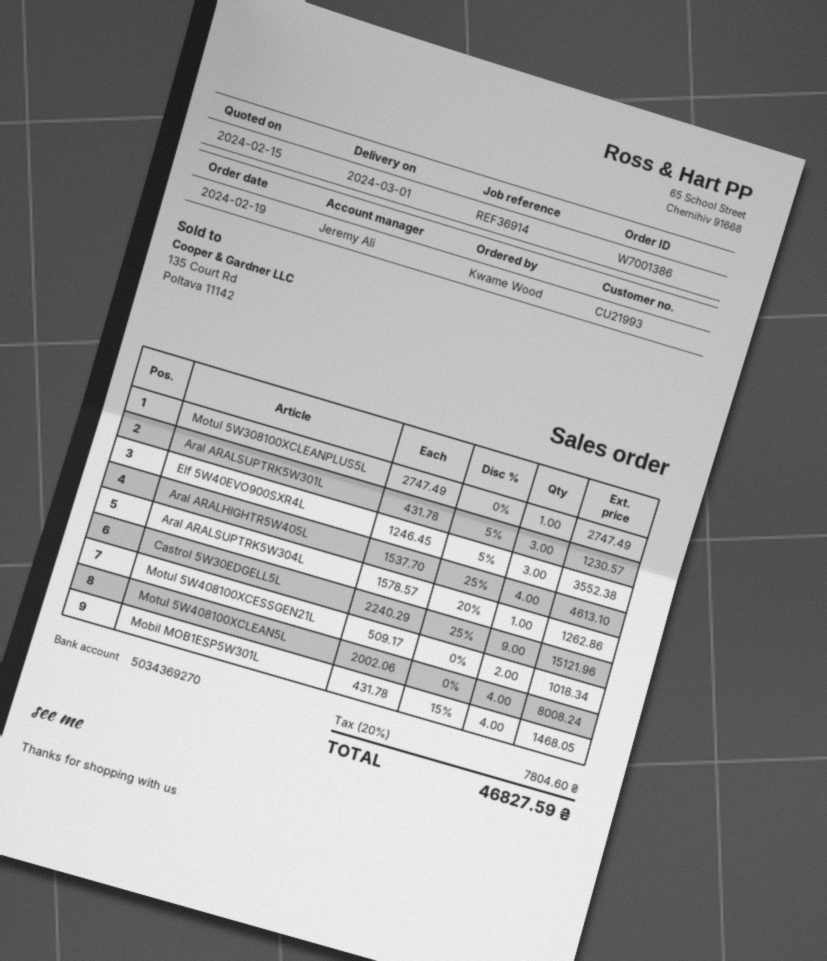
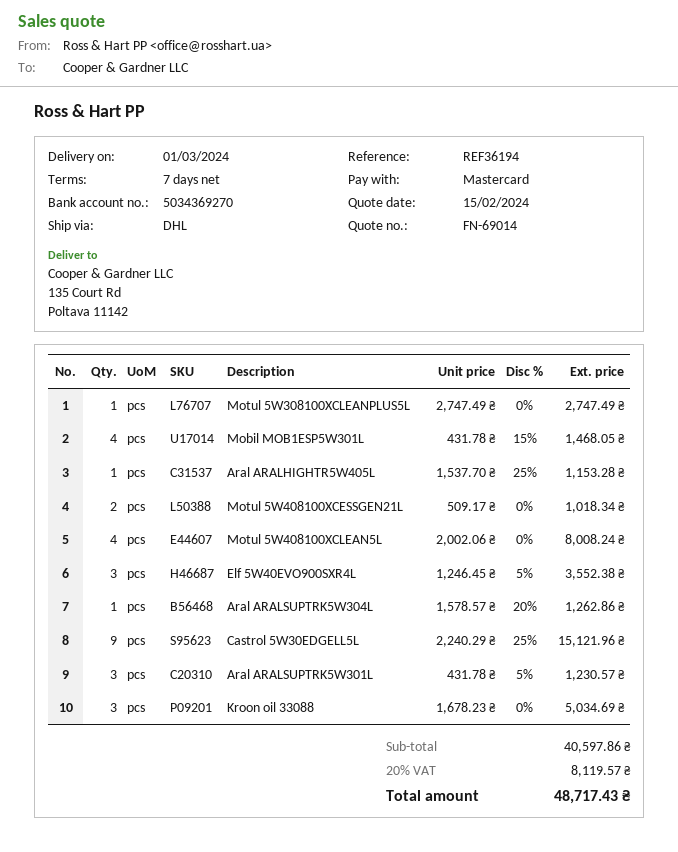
reference: REF36914 -> REF36194
Aral ARALHIGHTR5W405L: 4 x 1537.70 - 25% = 4613.10 -> 1 x 1537.70 - 25% = 1153.28
Kroon oil 33088: none -> 3 x 1678.23 = 5034.69
tax: 20% = 7804.60 -> 20% = 8119.57
total: 46827.59 -> 48717.43

